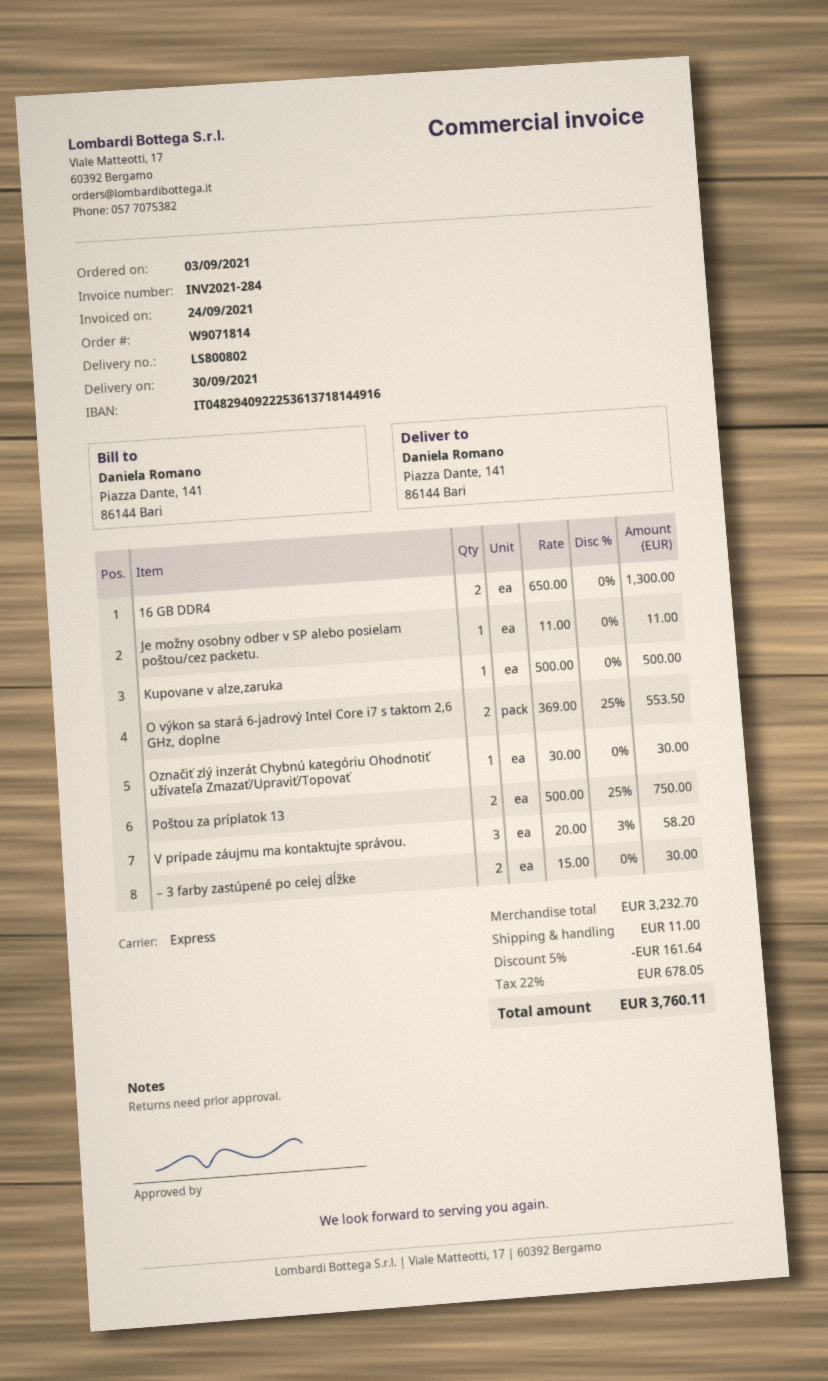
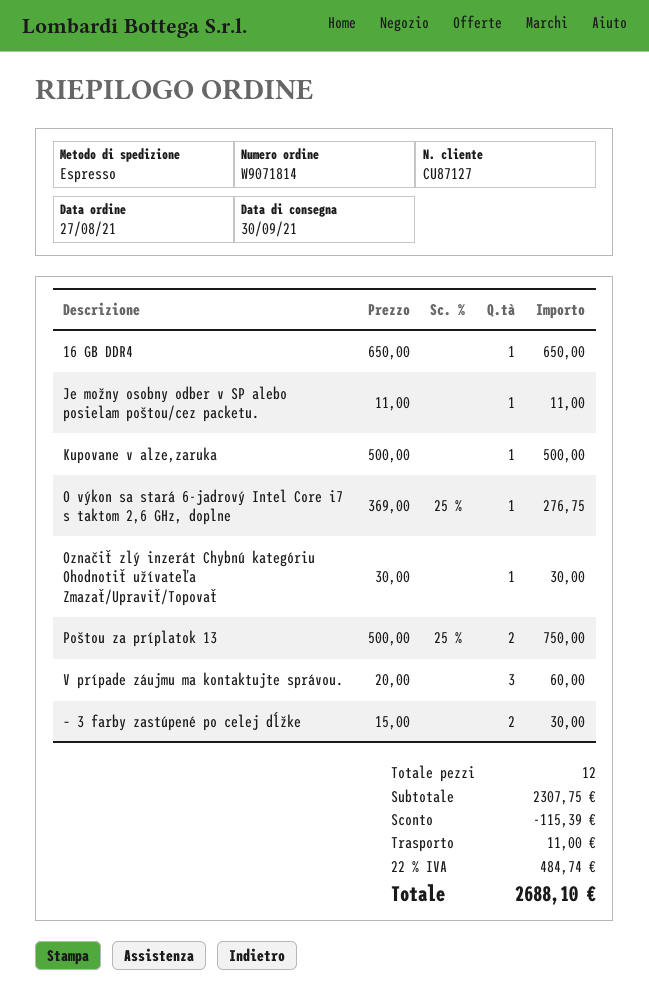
order date: 2021-09-03 -> 2021-08-27
16 GB DDR4: 2 x 650.00 = 1300.00 -> 1 x 650.00 = 650.00
O výkon sa stará 6-jadrový Intel Core i7 s taktom 2,6 GHz, doplne: 2 x 369.00 - 25% = 553.50 -> 1 x 369.00 - 25% = 276.75
V prípade záujmu ma kontaktujte správou.: 3 x 20.00 - 3% = 58.20 -> 3 x 20.00 = 60.00
subtotal: 3232.70 -> 2307.75
discount: 161.64 -> 115.39
tax: 22% = 678.05 -> 22% = 484.74
total: 3760.11 -> 2688.10

